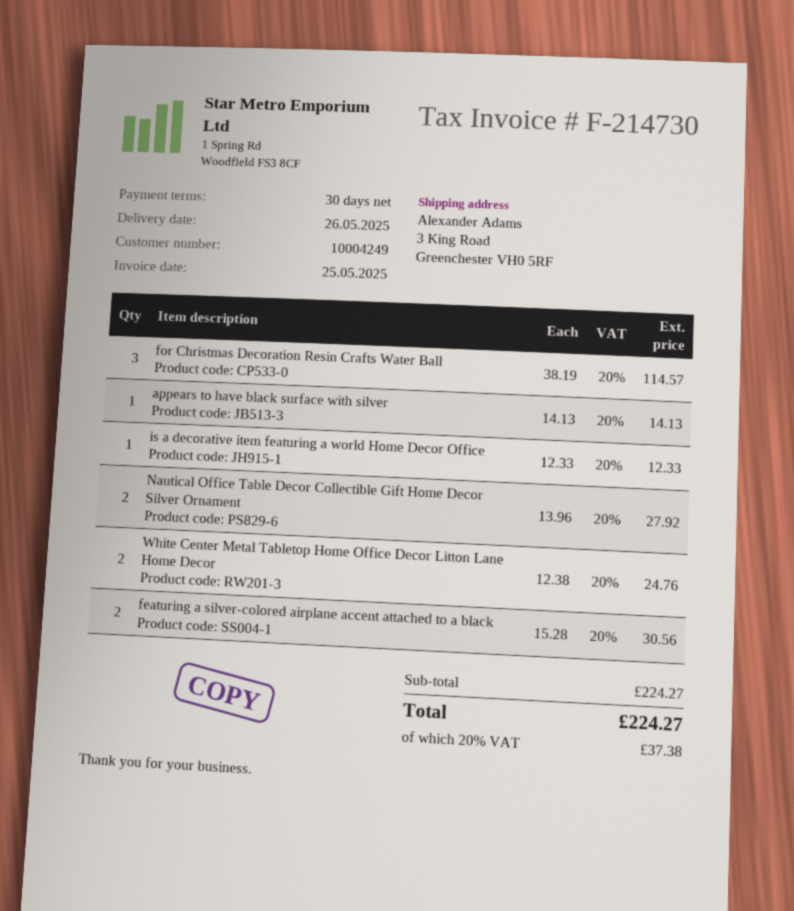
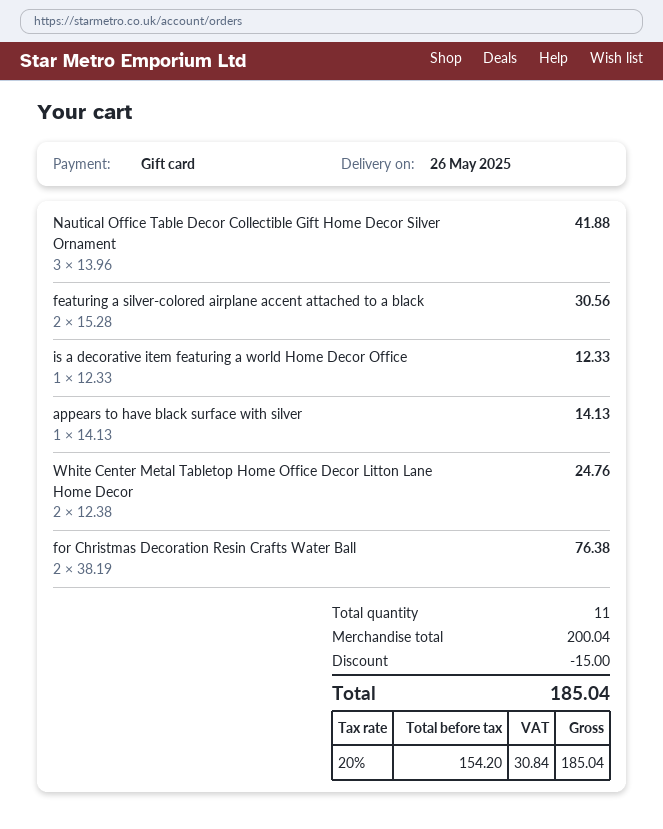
for Christmas Decoration Resin Crafts Water Ball: 3 x 38.19 = 114.57 -> 2 x 38.19 = 76.38
Nautical Office Table Decor Collectible Gift Home Decor Silver Ornament: 2 x 13.96 = 27.92 -> 3 x 13.96 = 41.88
subtotal: 224.27 -> 200.04
discount: none -> 15.00
tax: 20% = 37.38 -> 20% = 30.84
total: 224.27 -> 185.04

